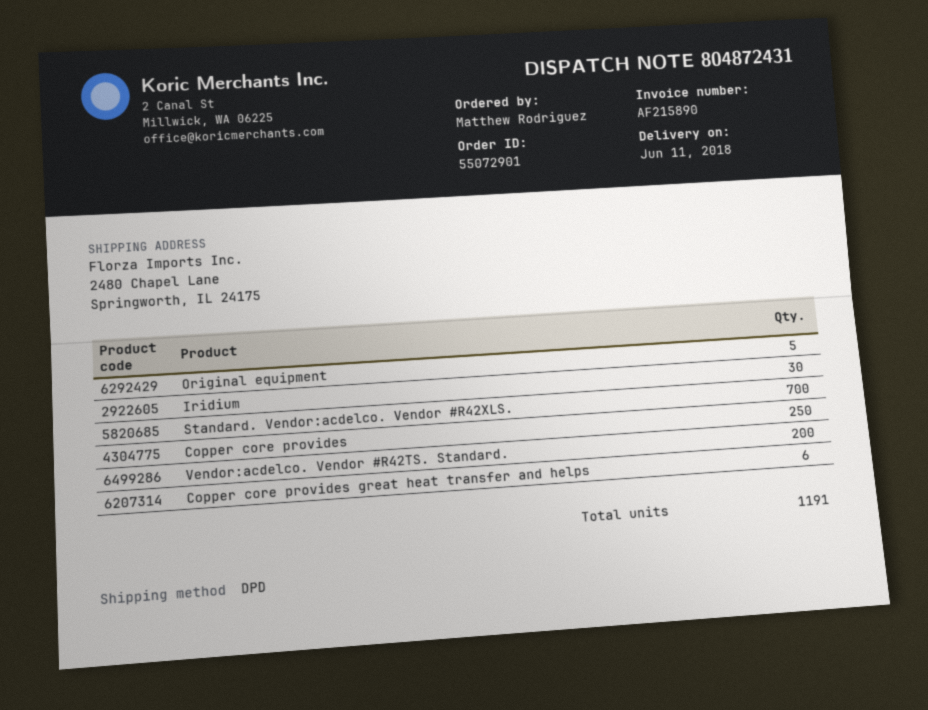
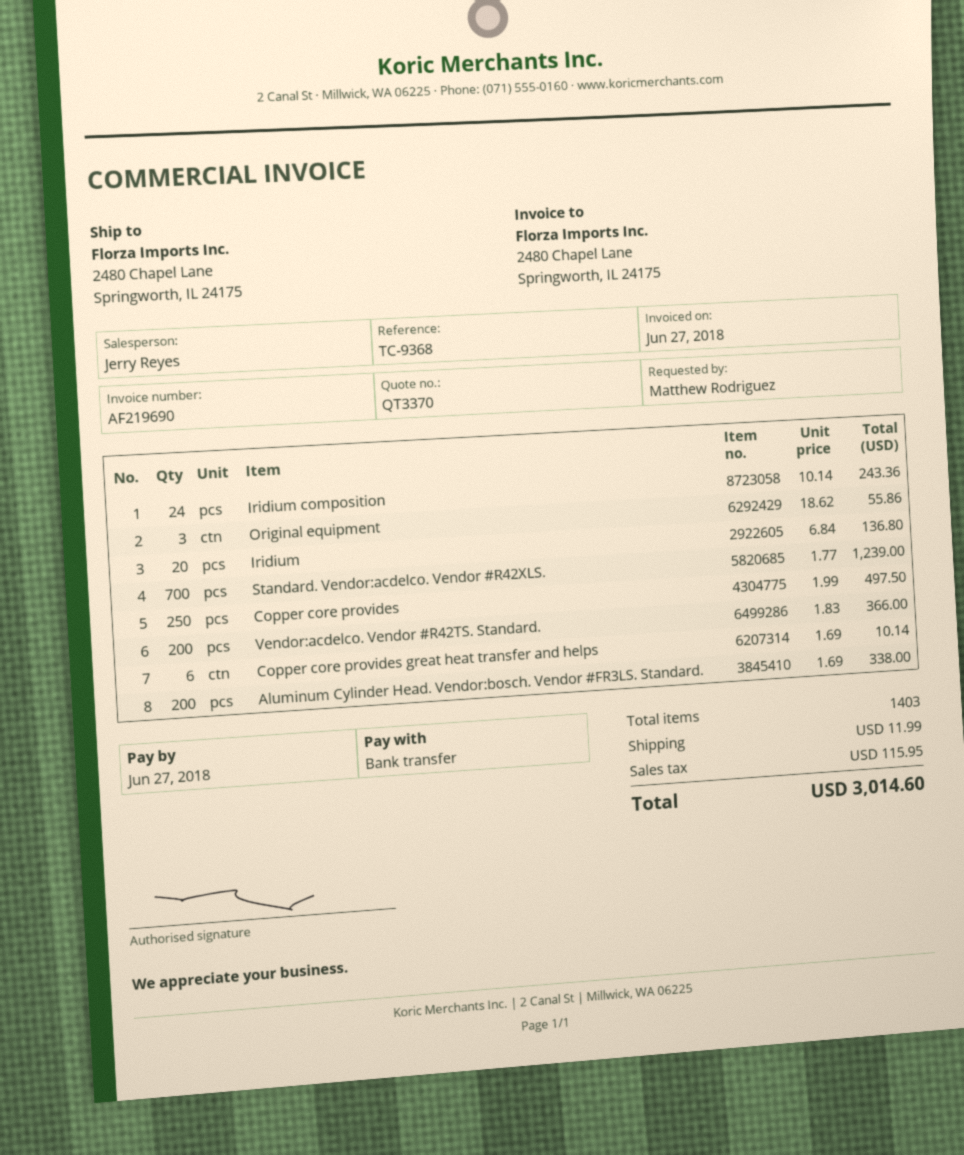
invoice number: AF215890 -> AF219690
Original equipment: 5 -> 3
Iridium: 30 -> 20
Iridium composition: none -> 24
Aluminum Cylinder Head. Vendor:bosch. Vendor #FR3LS. Standard.: none -> 200
total quantity: 1191 -> 1403

